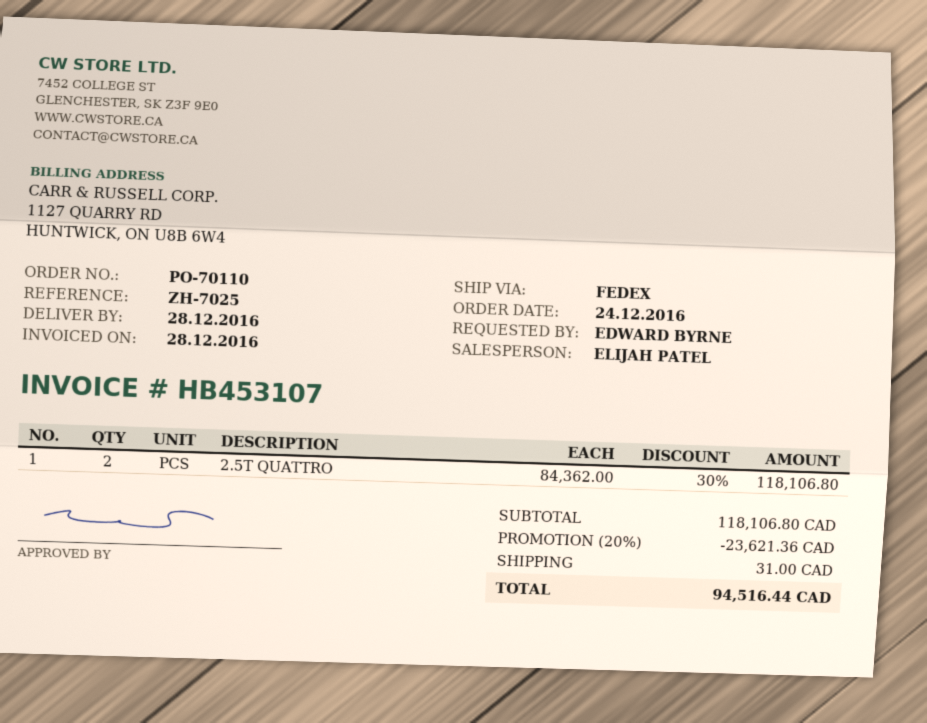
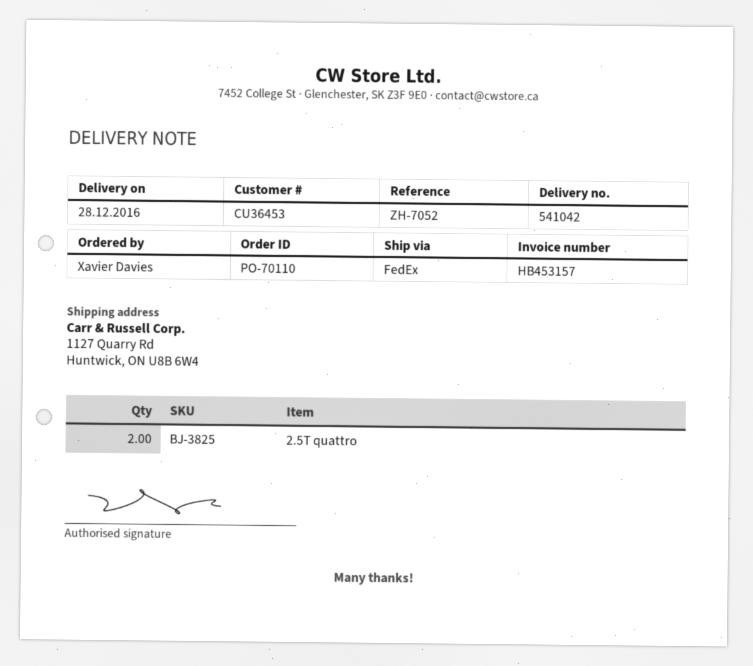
invoice number: HB453107 -> HB453157
reference: ZH-7025 -> ZH-7052
ordered by: EDWARD BYRNE -> Xavier Davies

